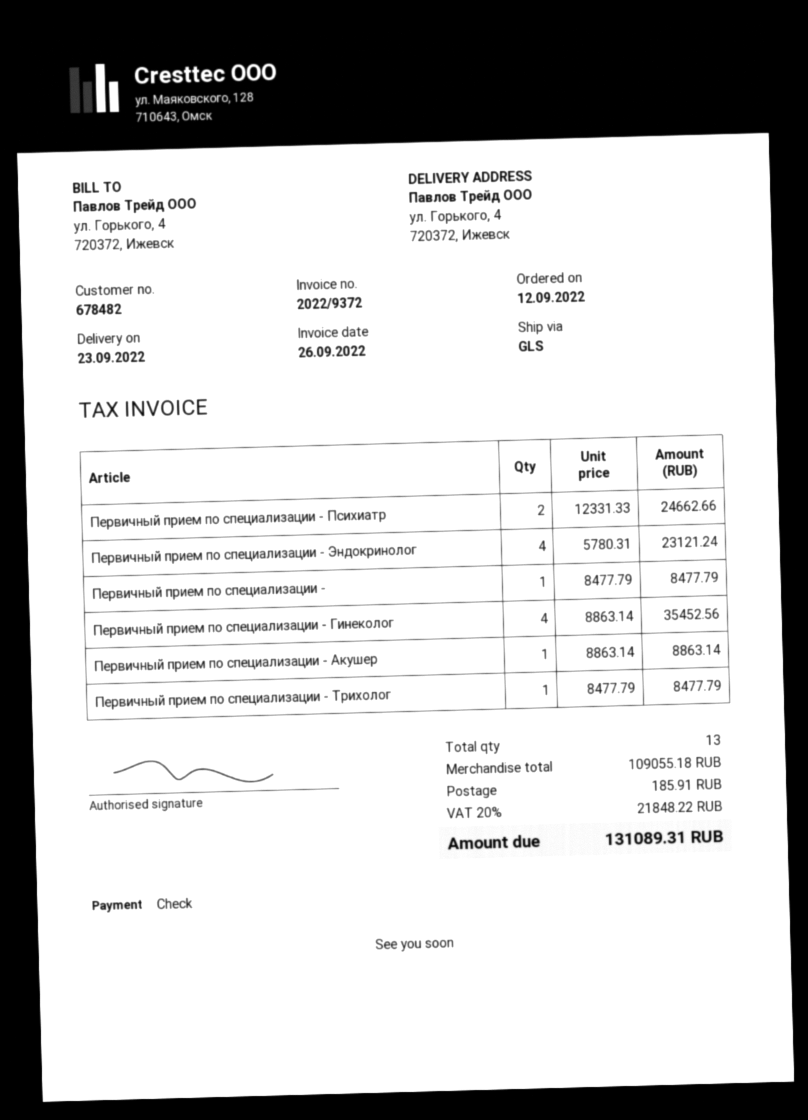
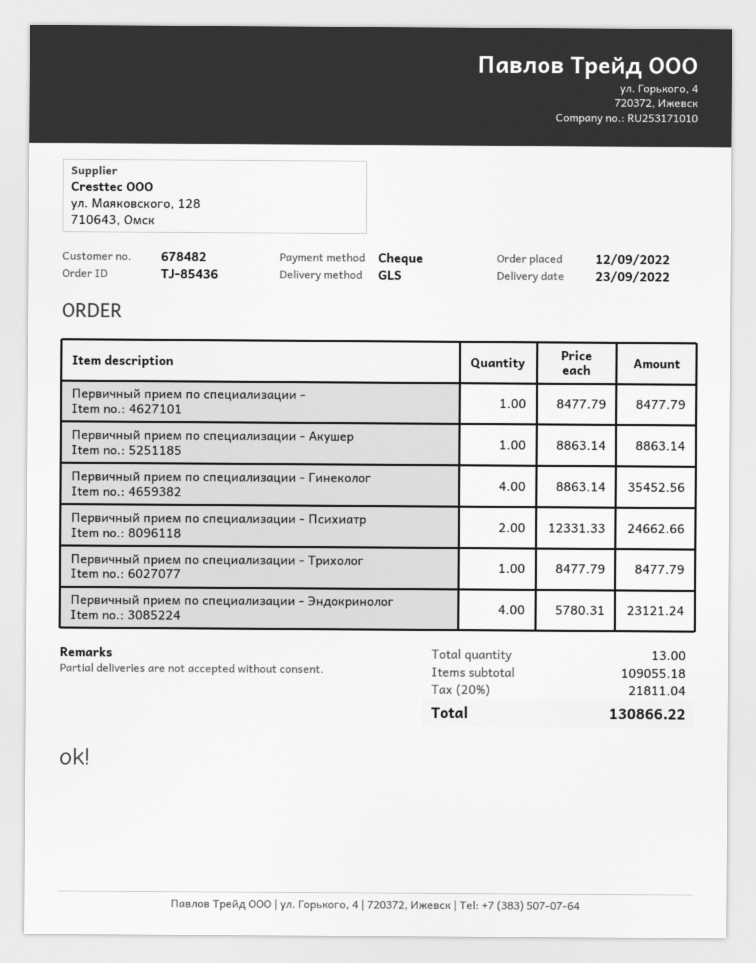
shipping: 185.91 -> none
tax: 20% = 21848.22 -> 20% = 21811.04
total: 131089.31 -> 130866.22

